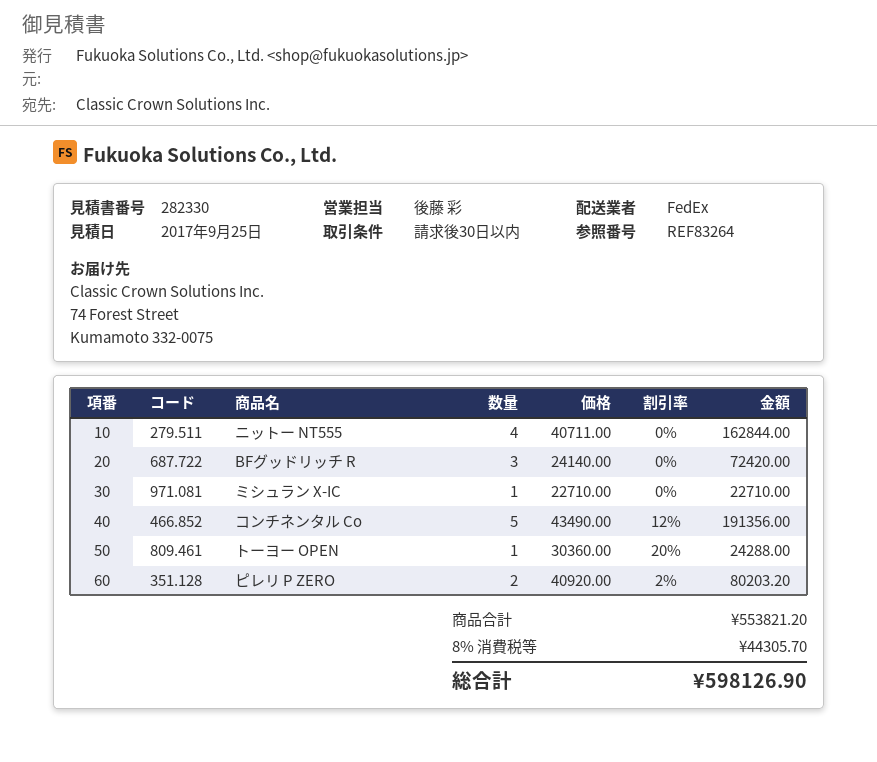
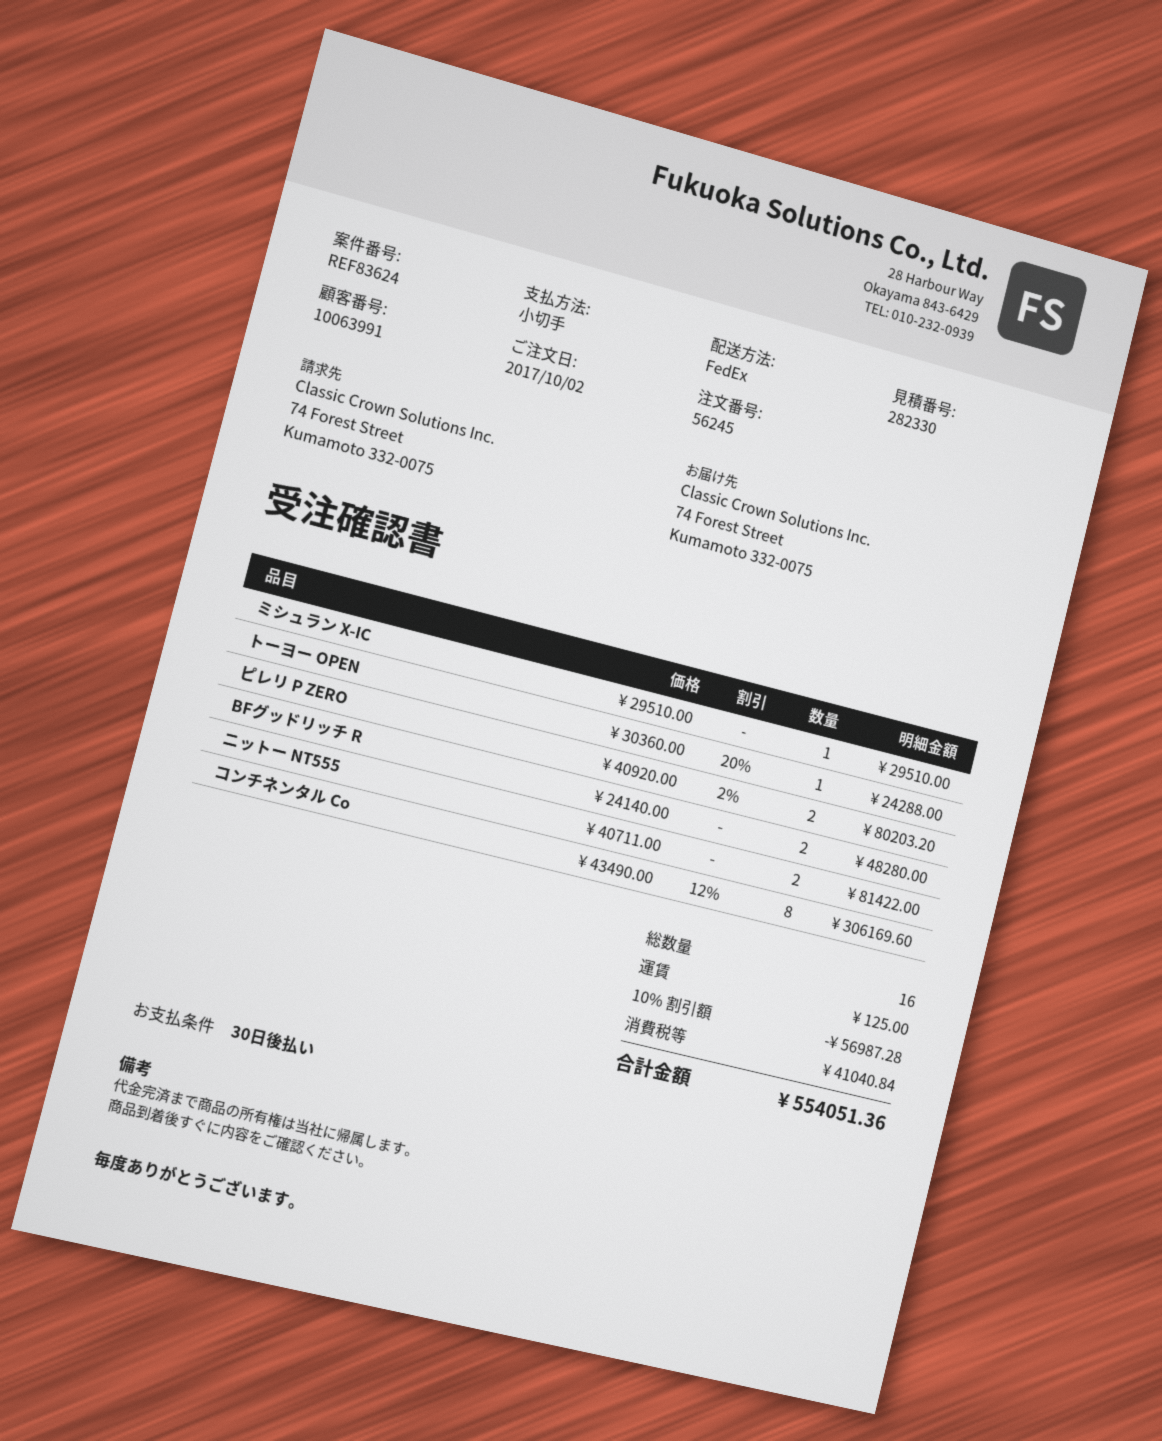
reference: REF83264 -> REF83624
ニットー NT555: 4 x 40711.00 = 162844.00 -> 2 x 40711.00 = 81422.00
BFグッドリッチ R: 3 x 24140.00 = 72420.00 -> 2 x 24140.00 = 48280.00
ミシュラン X-IC: 1 x 22710.00 = 22710.00 -> 1 x 29510.00 = 29510.00
コンチネンタル Co: 5 x 43490.00 - 12% = 191356.00 -> 8 x 43490.00 - 12% = 306169.60
discount: none -> 10% = 56987.28
shipping: none -> 125.00
tax: 44305.70 -> 41040.84
total: 598126.90 -> 554051.36

